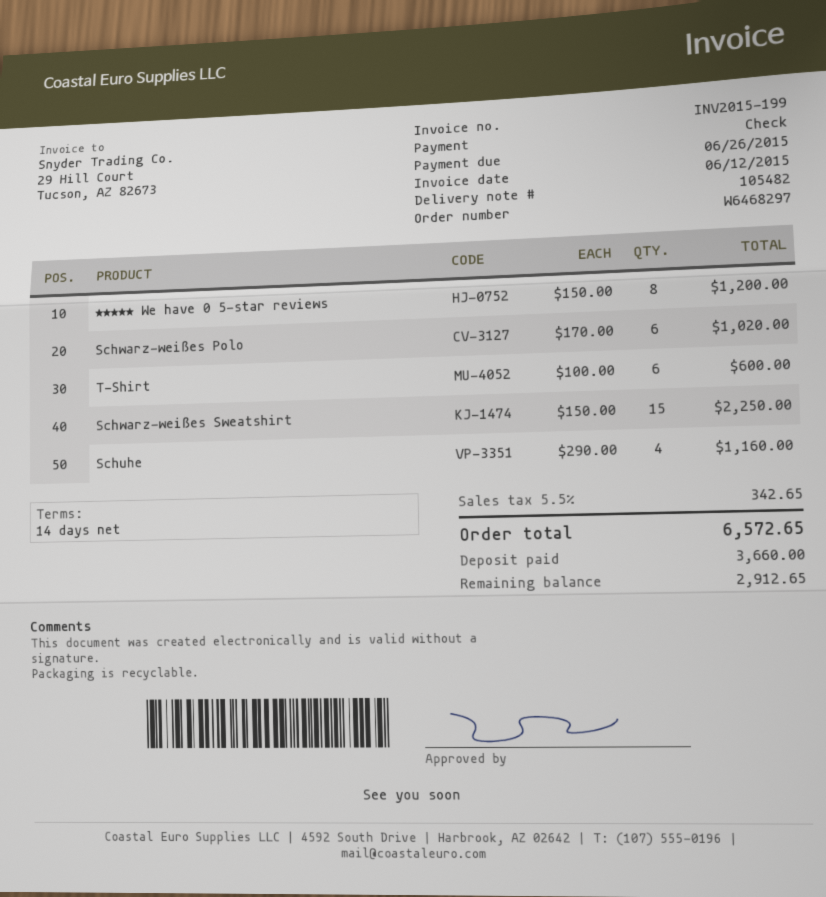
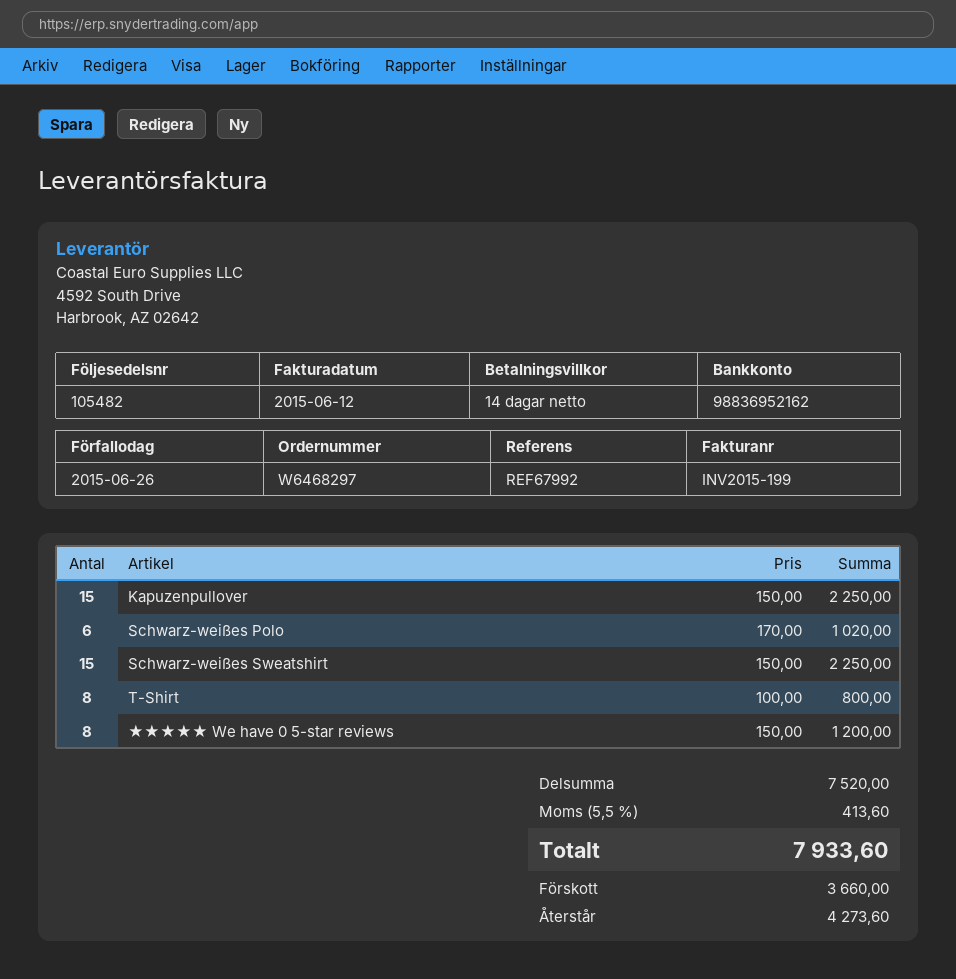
T-Shirt: 6 x 100.00 = 600.00 -> 8 x 100.00 = 800.00
Schuhe: 4 x 290.00 = 1160.00 -> none
Kapuzenpullover: none -> 15 x 150.00 = 2250.00
tax: 5.5% = 342.65 -> 5.5% = 413.60
total: 6572.65 -> 7933.60
balance: 2912.65 -> 4273.60

